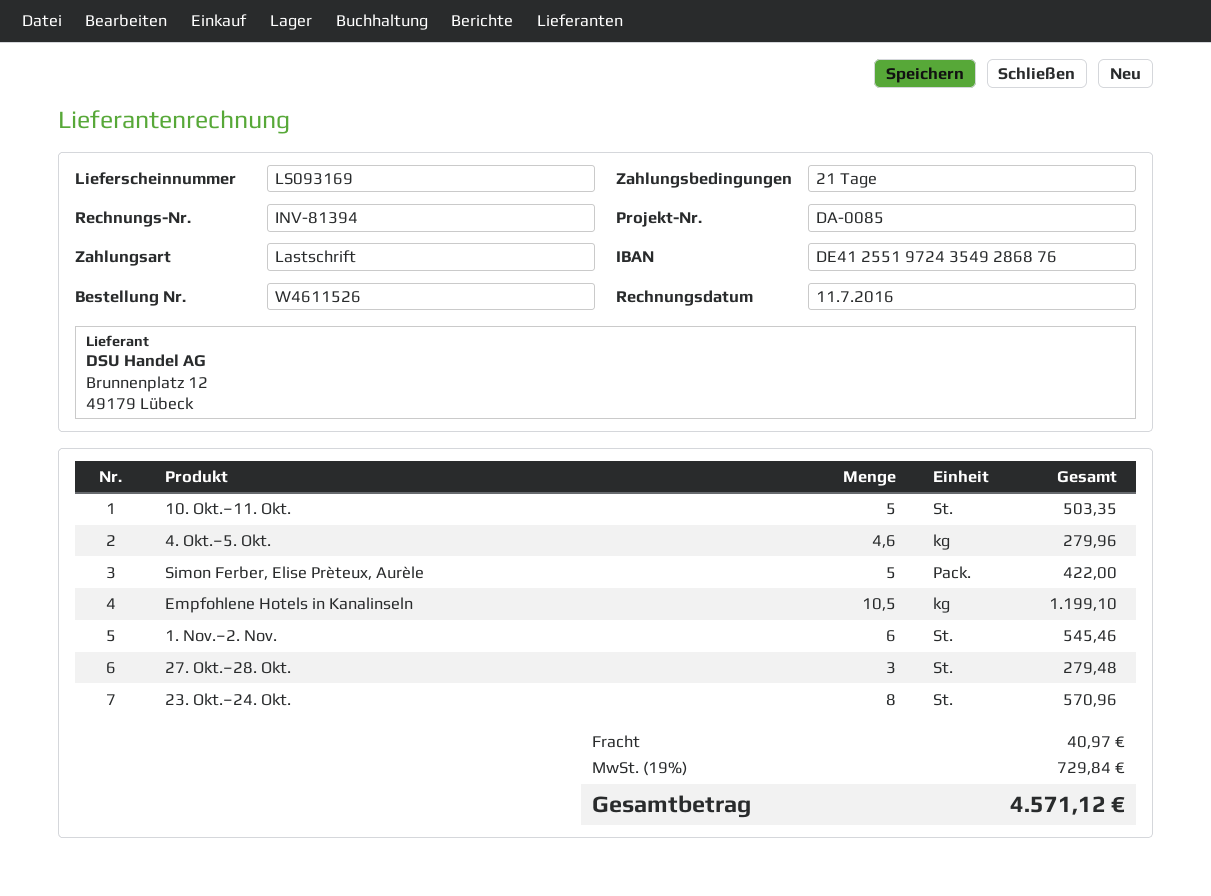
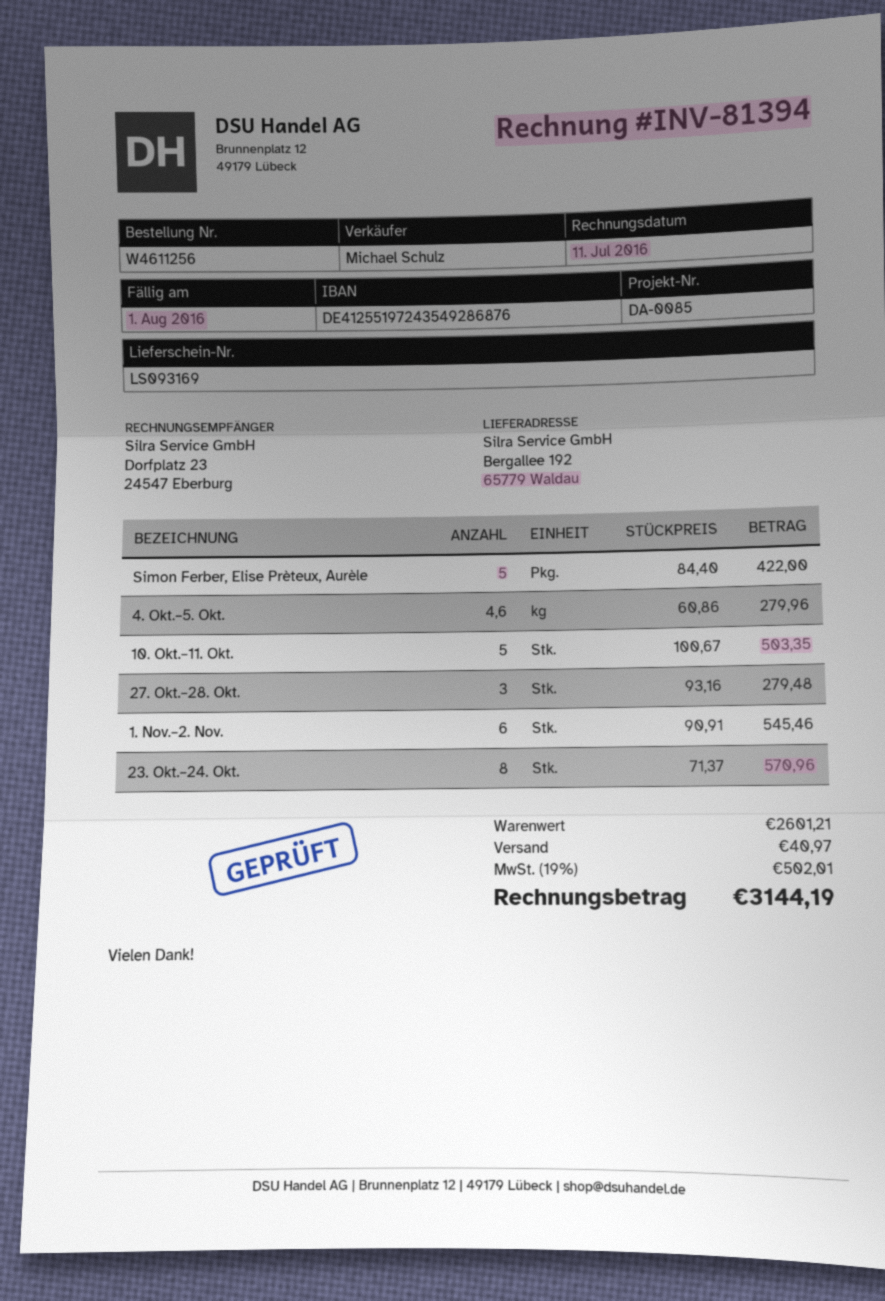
order number: W4611526 -> W4611256
Empfohlene Hotels in Kanalinseln: 10.5 for 1199.10 -> none
tax: 19% = 729.84 -> 19% = 502.01
total: 4571.12 -> 3144.19

